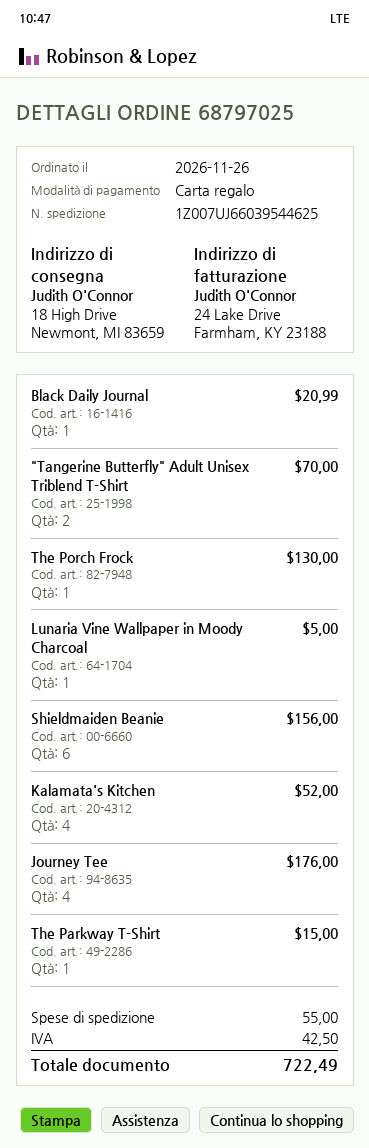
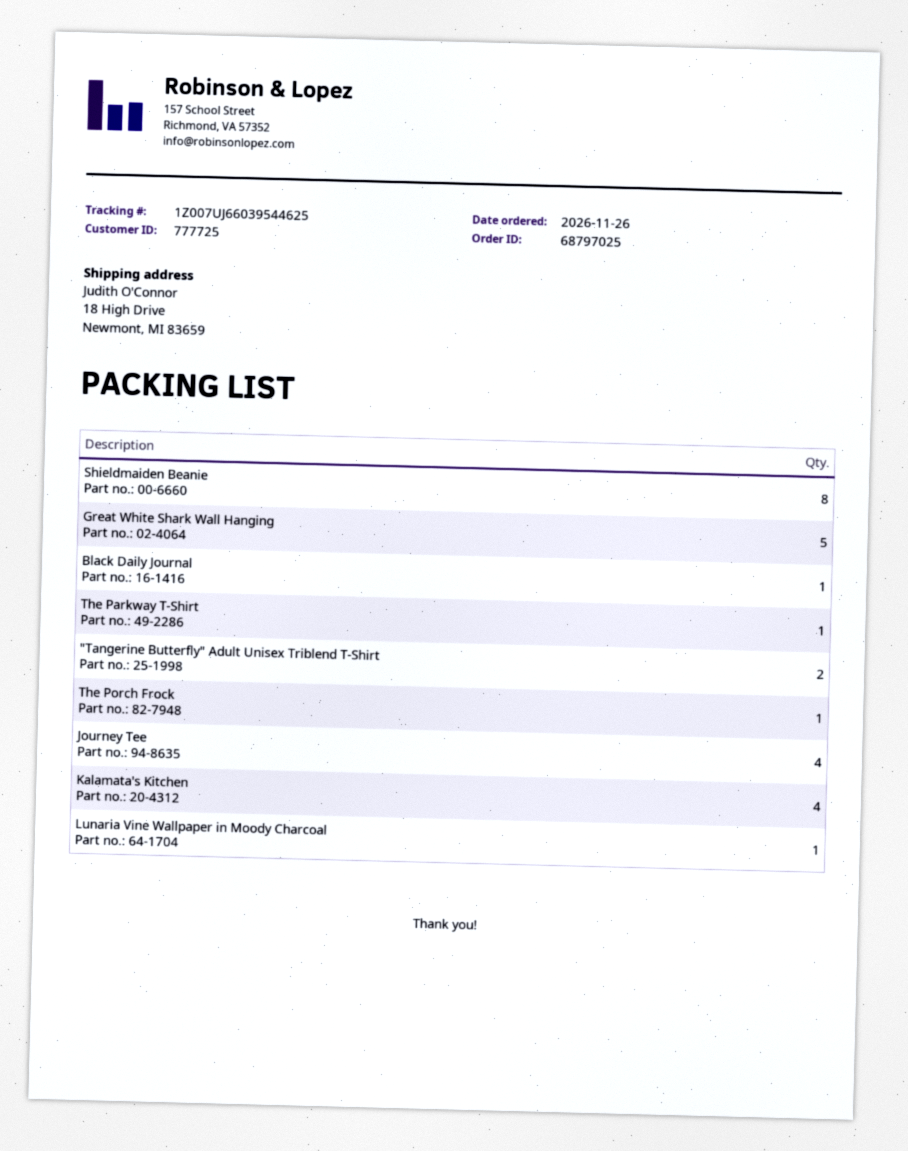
Shieldmaiden Beanie: 6 -> 8
Great White Shark Wall Hanging: none -> 5

